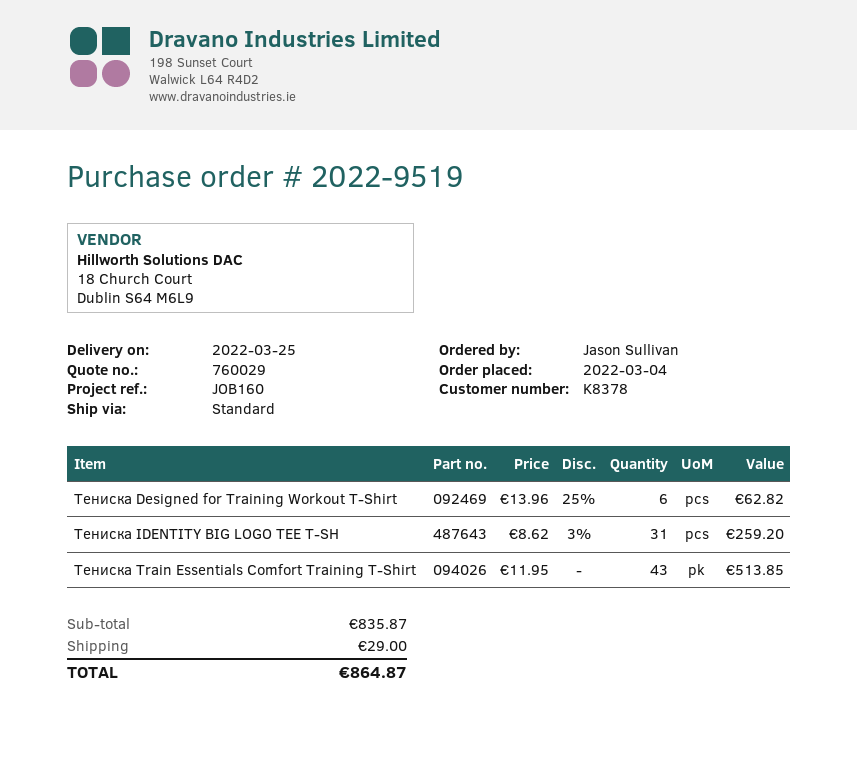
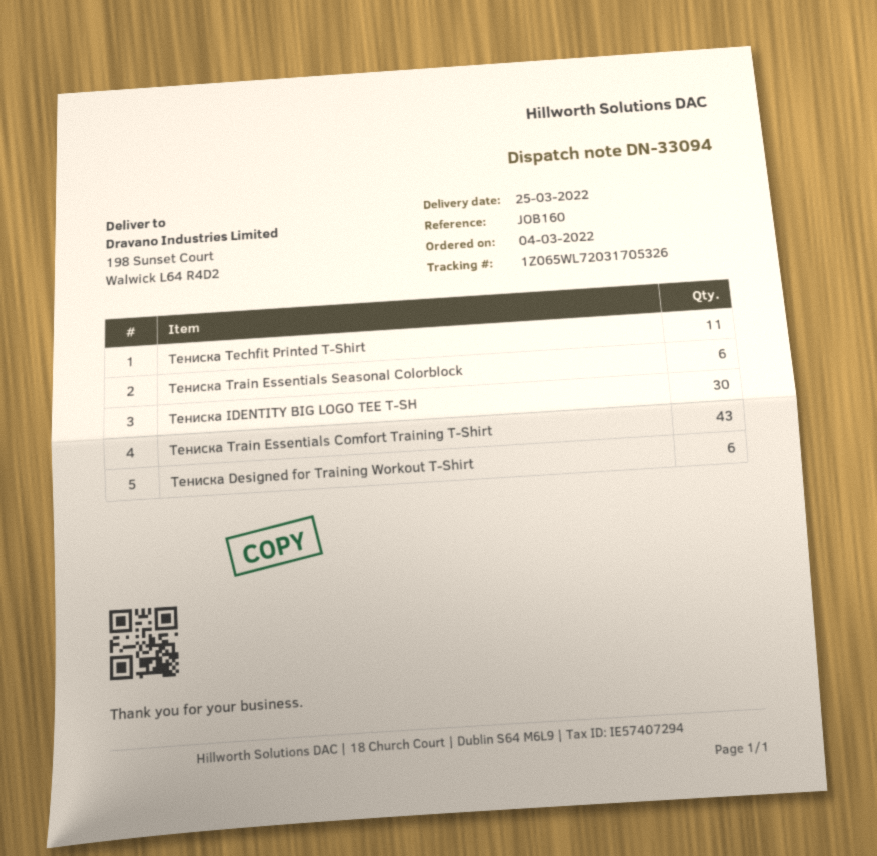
Тениска IDENTITY BIG LOGO TEE T-SH: 31 -> 30
Тениска Techfit Printed T-Shirt: none -> 11
Тениска Train Essentials Seasonal Colorblock: none -> 6

